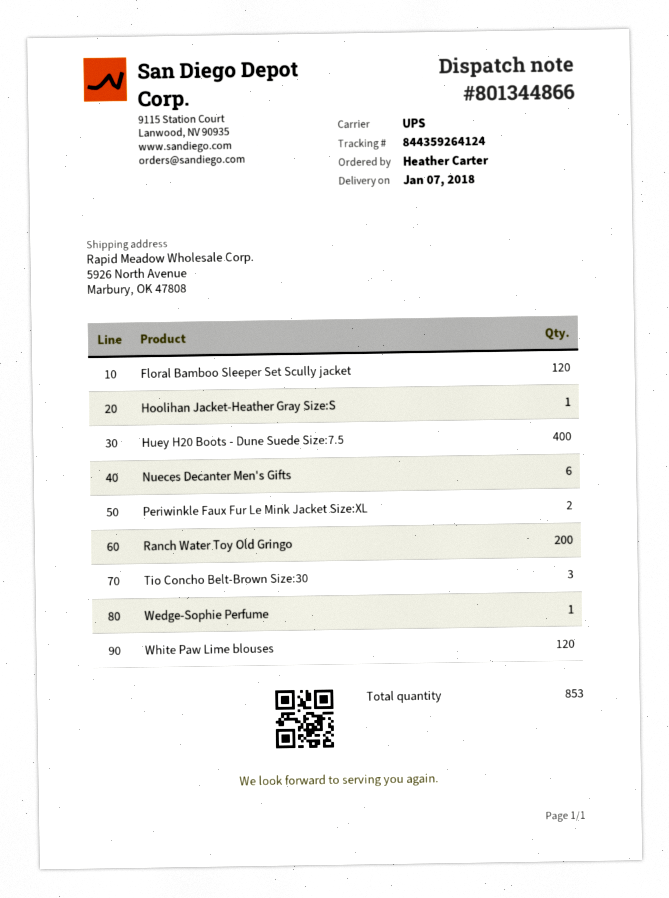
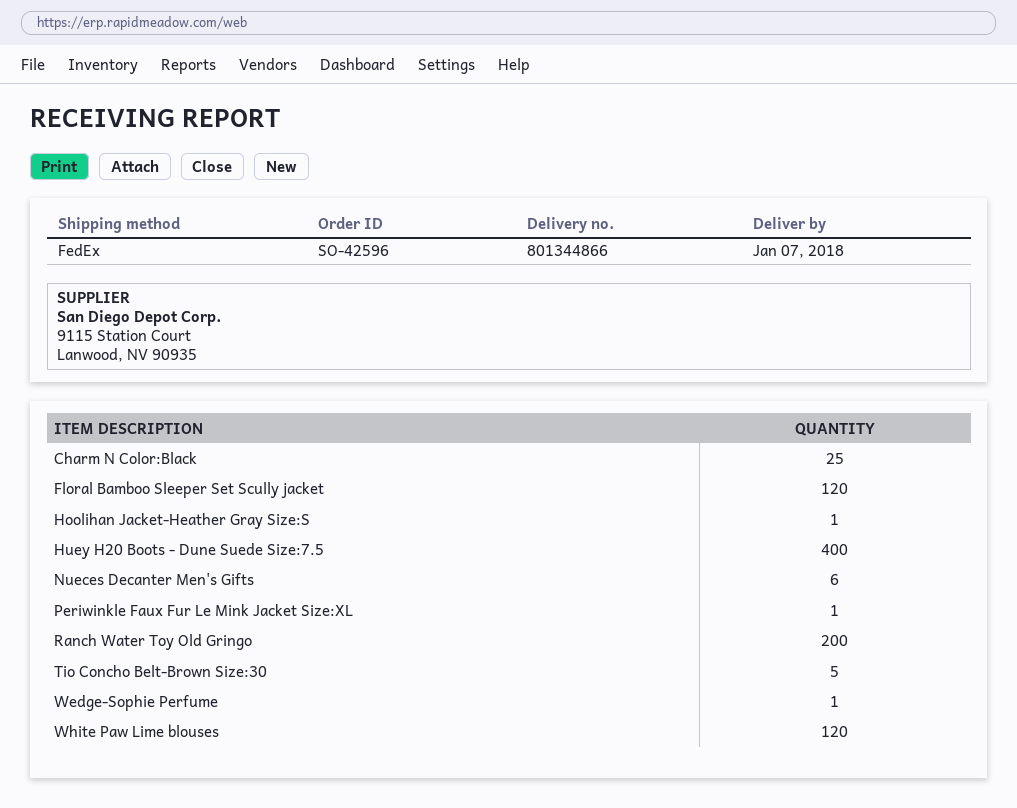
shipping method: UPS -> FedEx
Periwinkle Faux Fur Le Mink Jacket Size:XL: 2 -> 1
Tio Concho Belt-Brown Size:30: 3 -> 5
Charm N Color:Black: none -> 25

